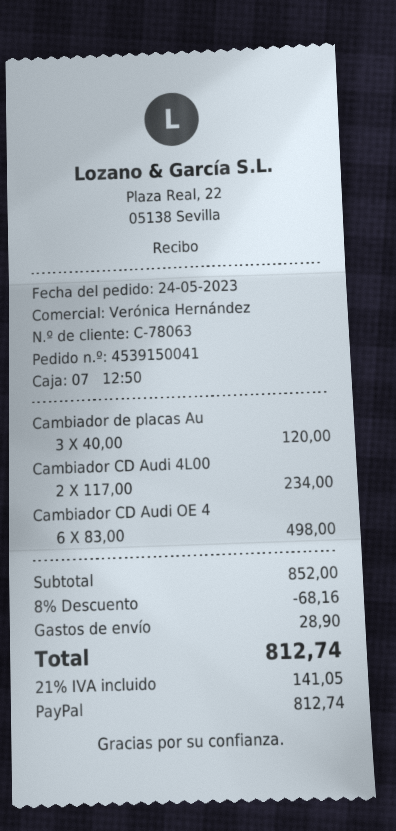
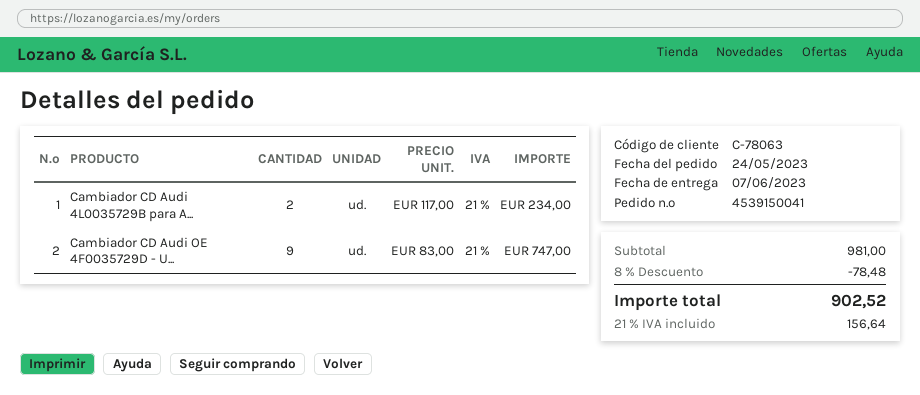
Cambiador de placas Au: 3 x 40.00 = 120.00 -> none
Cambiador CD Audi OE 4: 6 x 83.00 = 498.00 -> 9 x 83.00 = 747.00
subtotal: 852.00 -> 981.00
discount: 8% = 68.16 -> 8% = 78.48
shipping: 28.90 -> none
tax: 21% = 141.05 -> 21% = 156.64
total: 812.74 -> 902.52

